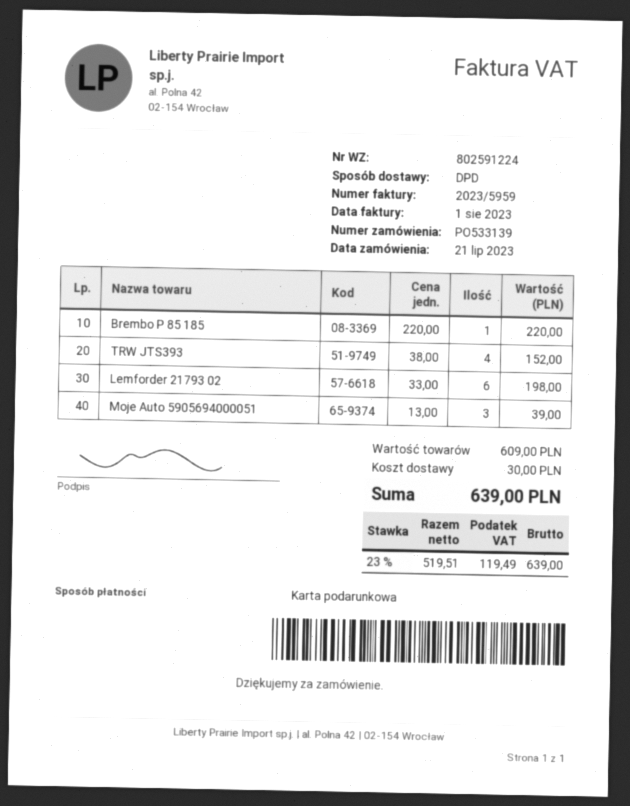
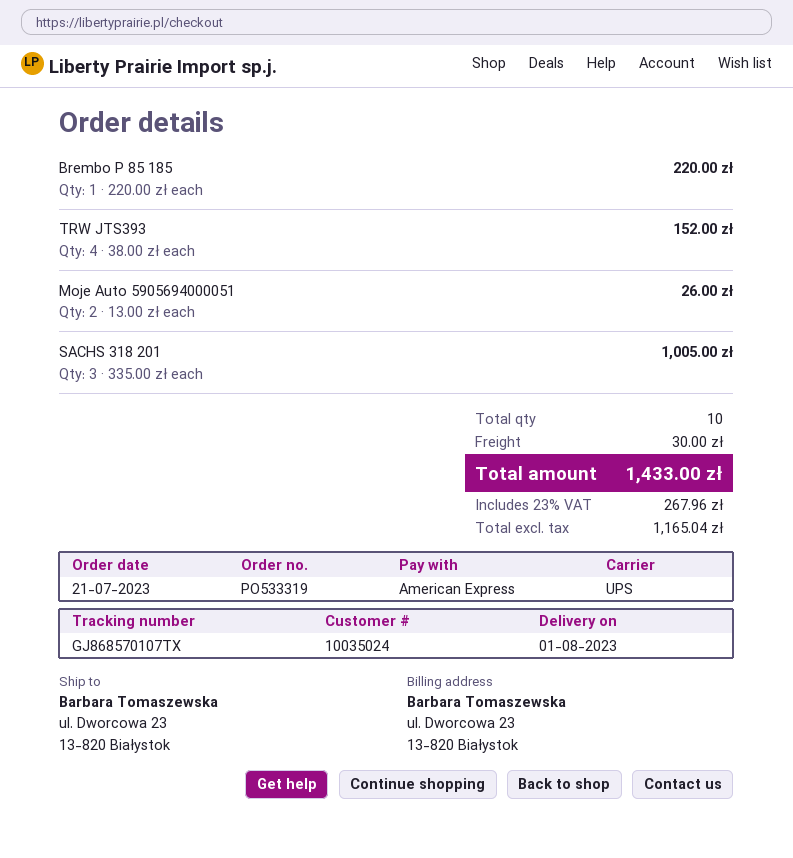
order number: PO533139 -> PO533319
payment method: gift card -> American Express
shipping method: DPD -> UPS
Lemforder 21793 02: 6 x 33.00 = 198.00 -> none
Moje Auto 5905694000051: 3 x 13.00 = 39.00 -> 2 x 13.00 = 26.00
SACHS 318 201: none -> 3 x 335.00 = 1005.00
net: 519.51 -> 1165.04
tax: 23% = 119.49 -> 23% = 267.96
total: 639.00 -> 1433.00

